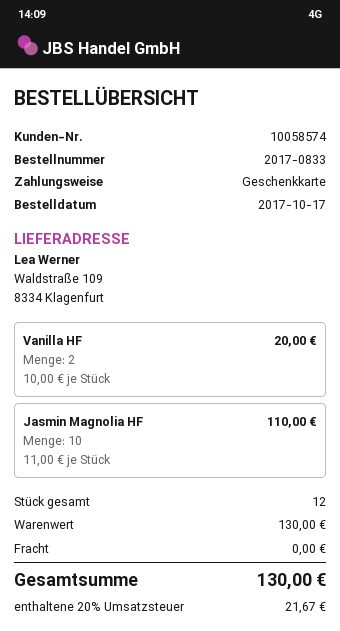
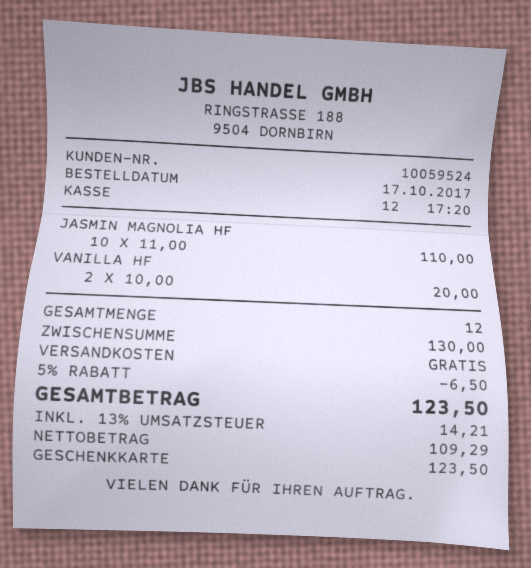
customer number: 10058574 -> 10059524
discount: none -> 5% = 6.50
tax: 20% = 21.67 -> 13% = 14.21
total: 130.00 -> 123.50

